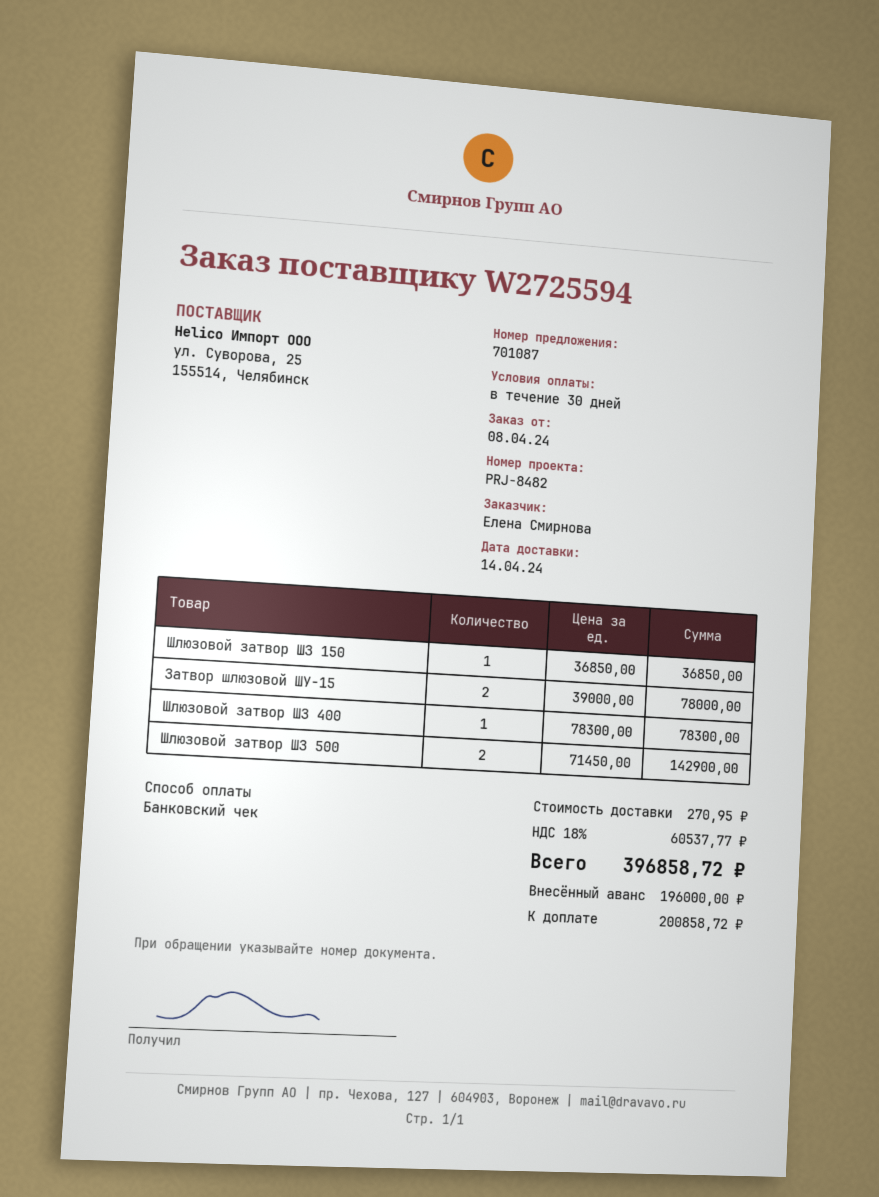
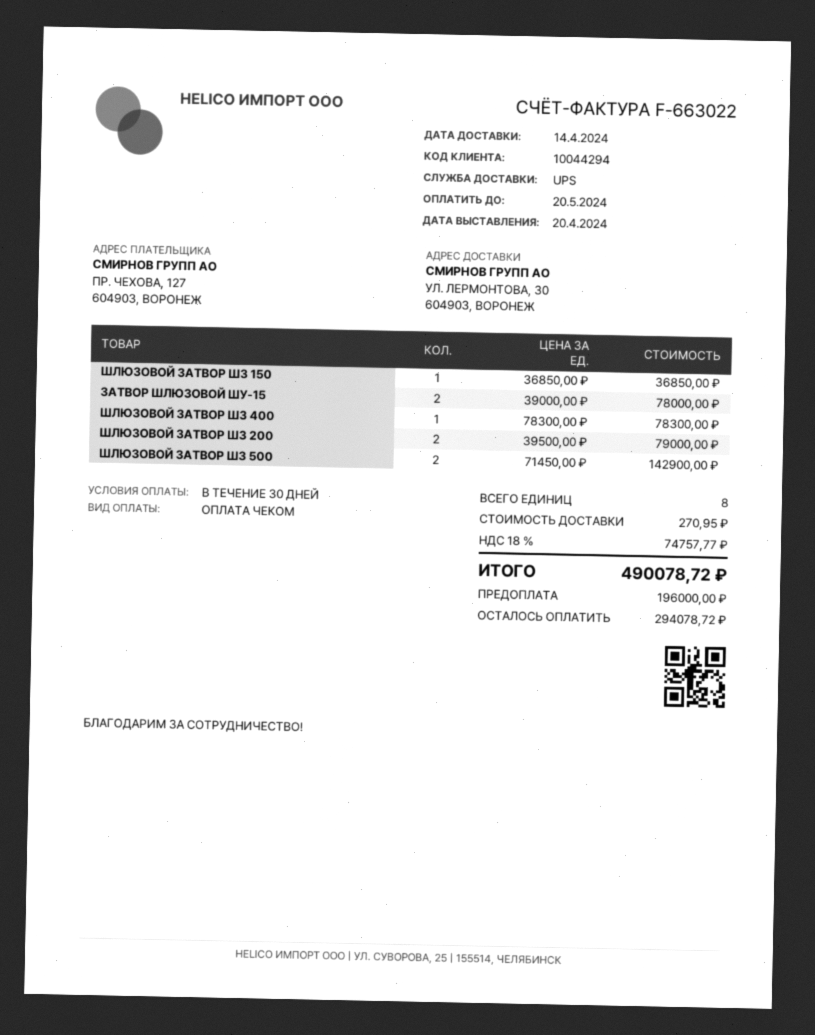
ШЛЮЗОВОЙ ЗАТВОР ШЗ 200: none -> 2 x 39500.00 = 79000.00
tax: 18% = 60537.77 -> 18% = 74757.77
total: 396858.72 -> 490078.72
balance: 200858.72 -> 294078.72

